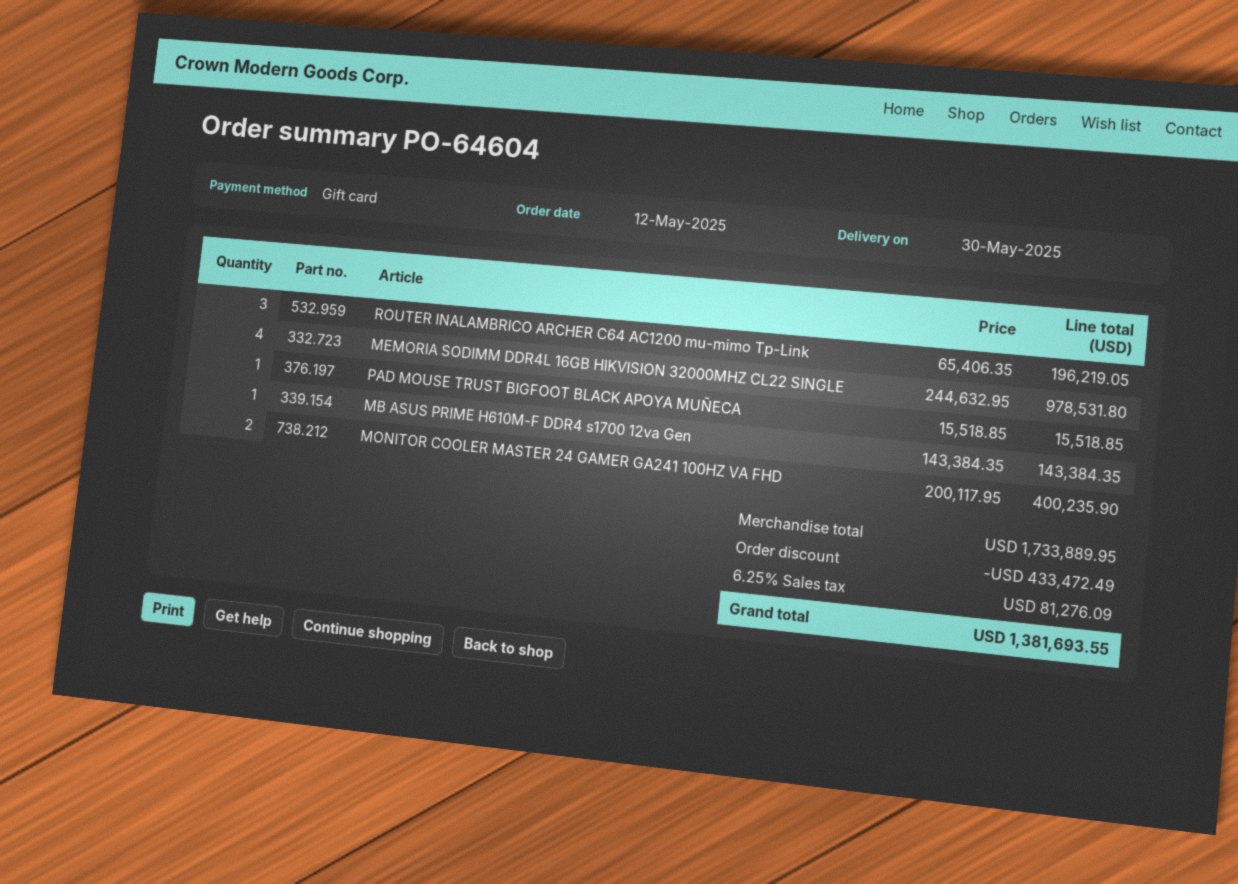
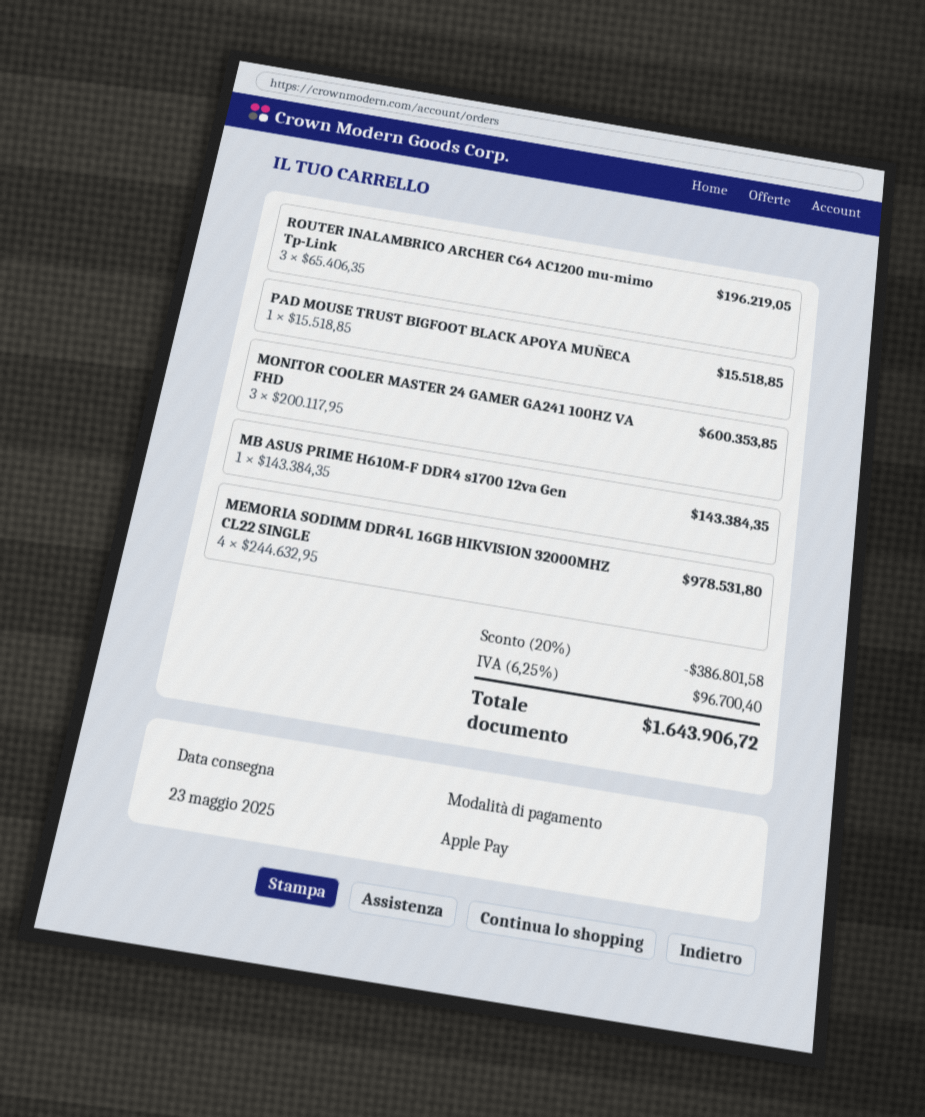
delivery date: 2025-05-30 -> 2025-05-23
payment method: gift card -> Apple Pay
MONITOR COOLER MASTER 24 GAMER GA241 100HZ VA FHD: 2 x 200117.95 = 400235.90 -> 3 x 200117.95 = 600353.85
discount: 433472.49 -> 386801.58
tax: 6.25% = 81276.09 -> 6.25% = 96700.40
total: 1381693.55 -> 1643906.72

